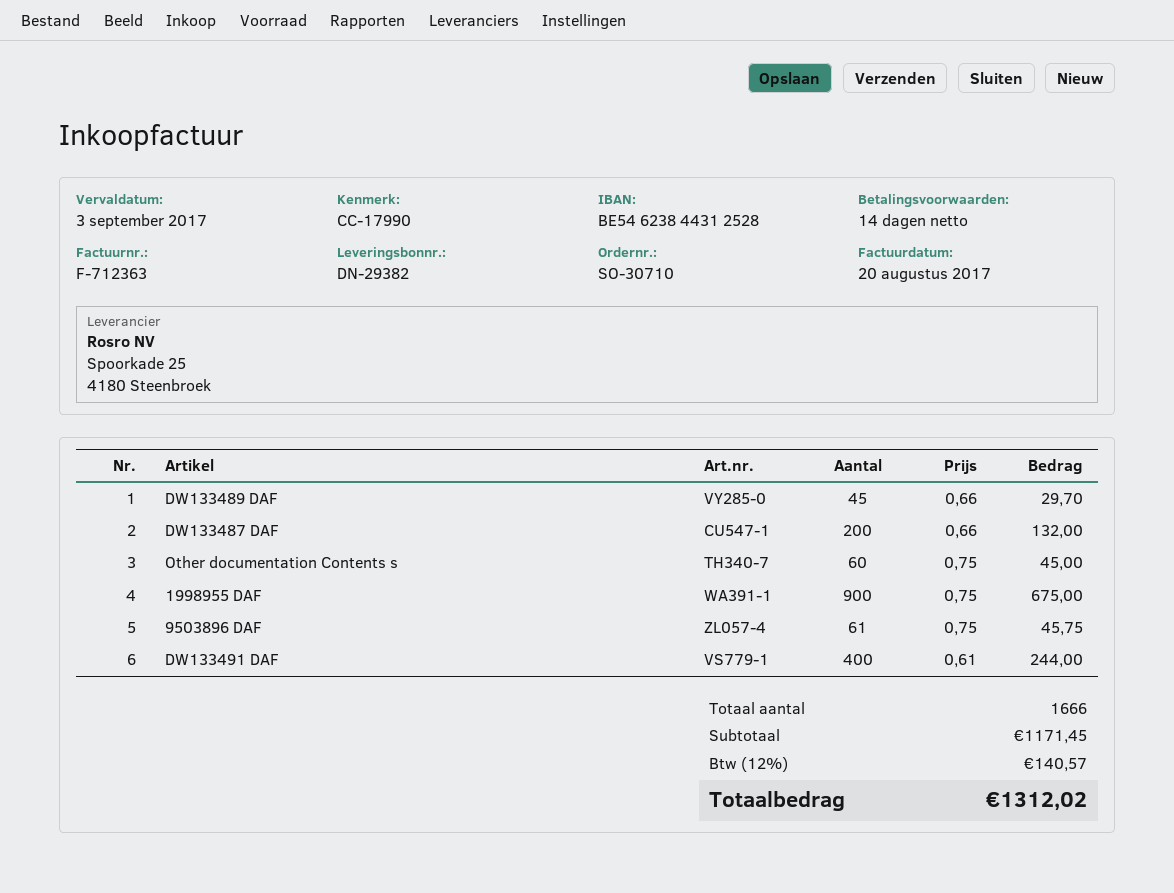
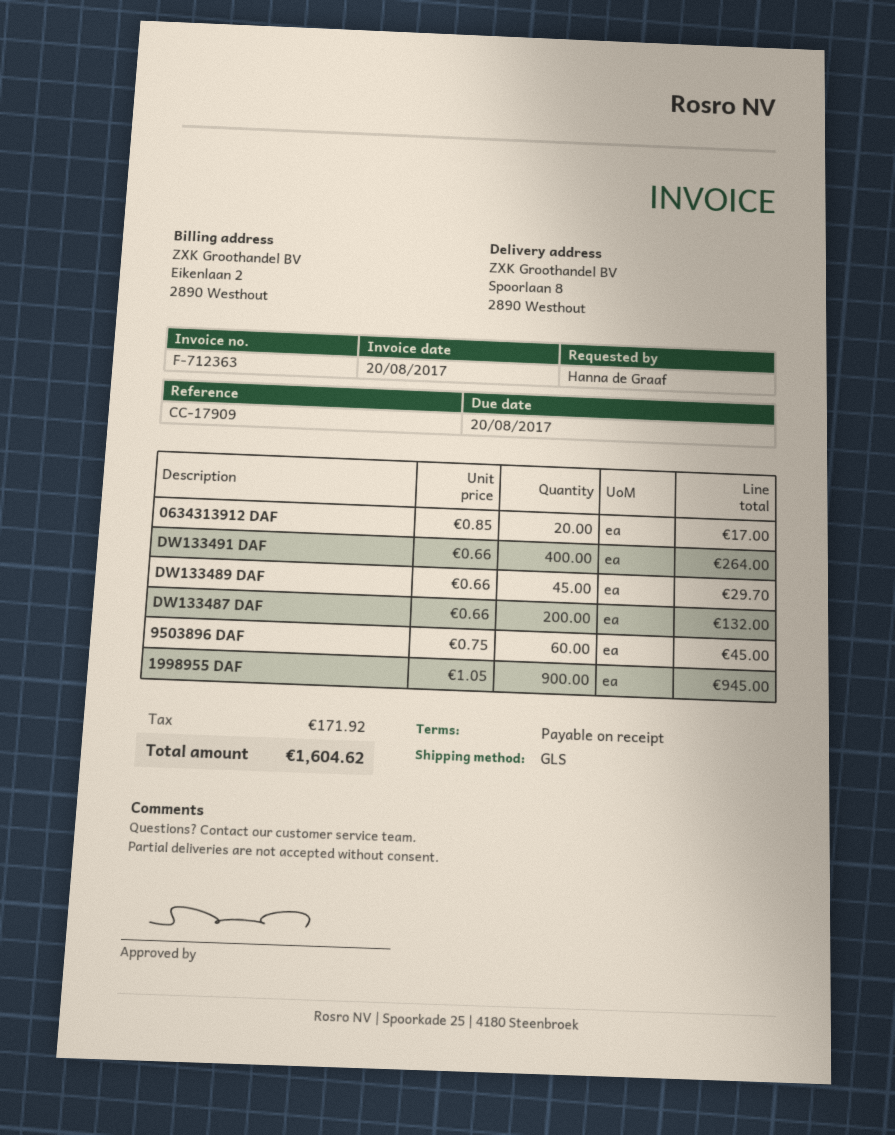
payment terms: 14 days -> on receipt
due date: 2017-09-03 -> 2017-08-20
reference: CC-17990 -> CC-17909
Other documentation Contents s: 60 x 0.75 = 45.00 -> none
1998955 DAF: 900 x 0.75 = 675.00 -> 900 x 1.05 = 945.00
9503896 DAF: 61 x 0.75 = 45.75 -> 60 x 0.75 = 45.00
DW133491 DAF: 400 x 0.61 = 244.00 -> 400 x 0.66 = 264.00
0634313912 DAF: none -> 20 x 0.85 = 17.00
tax: 140.57 -> 171.92
total: 1312.02 -> 1604.62

